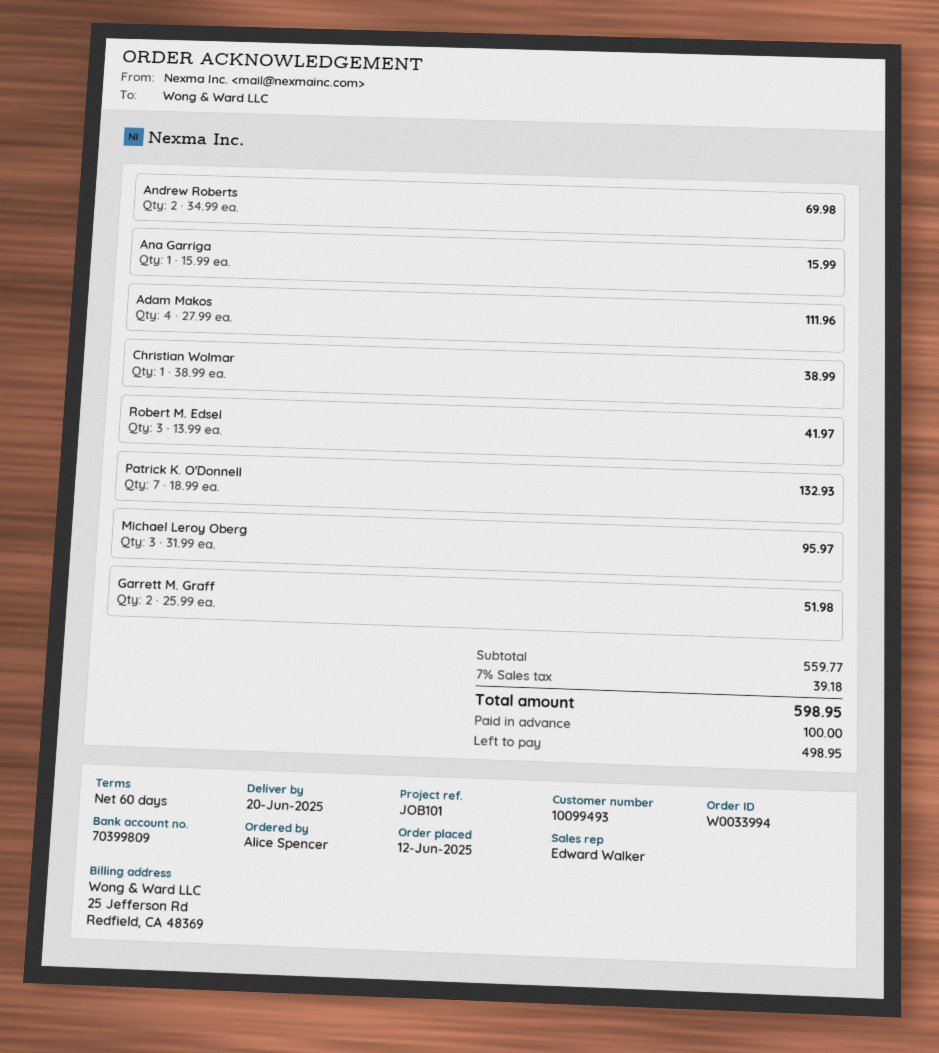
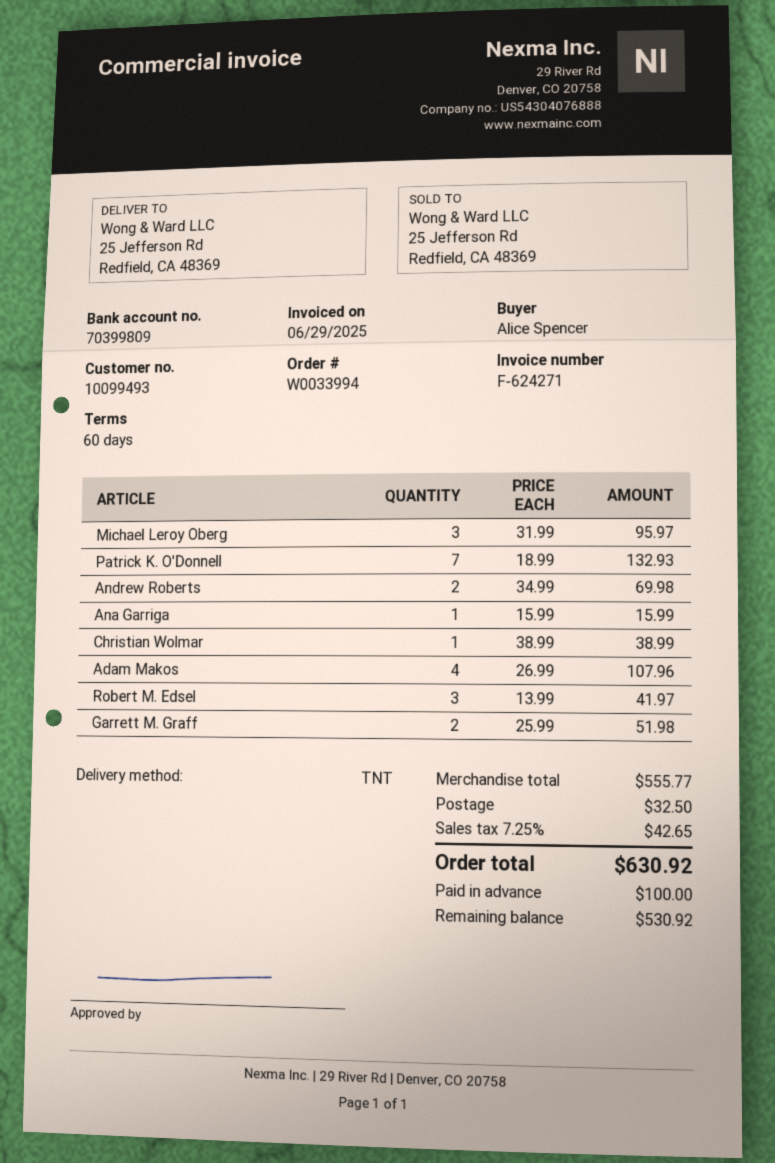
Adam Makos: 4 x 27.99 = 111.96 -> 4 x 26.99 = 107.96
subtotal: 559.77 -> 555.77
shipping: none -> 32.50
tax: 7% = 39.18 -> 7.25% = 42.65
total: 598.95 -> 630.92
balance: 498.95 -> 530.92

